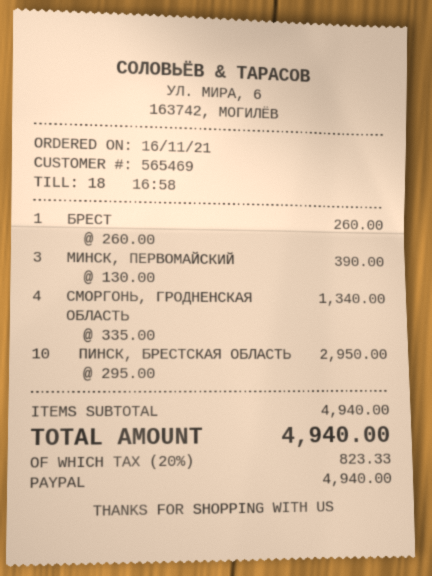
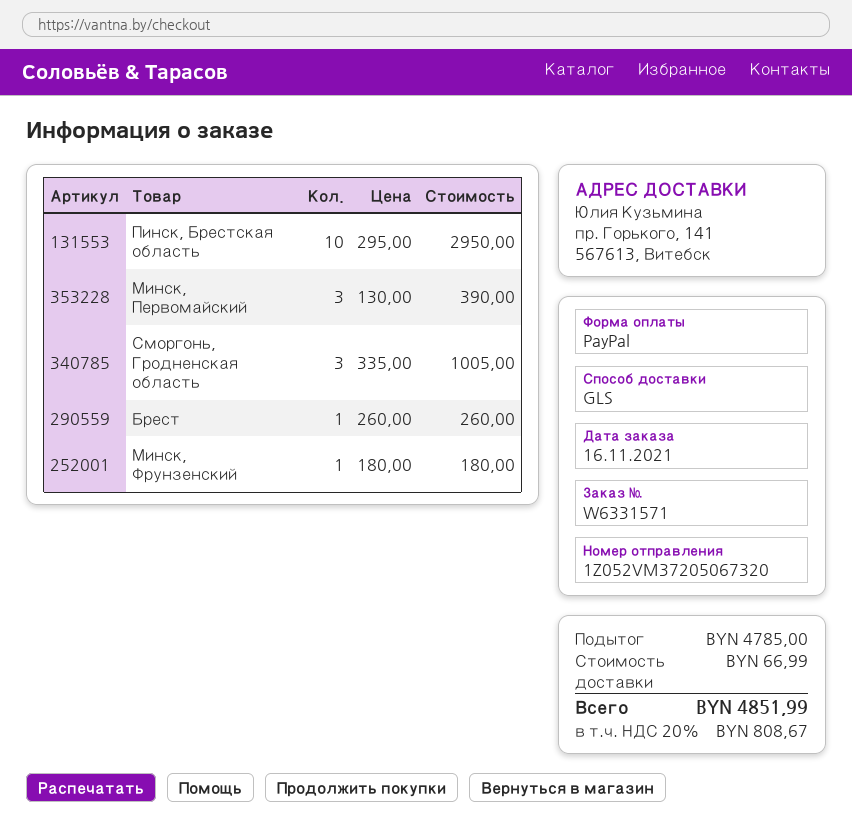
СМОРГОНЬ, ГРОДНЕНСКАЯ ОБЛАСТЬ: 4 x 335.00 = 1340.00 -> 3 x 335.00 = 1005.00
Минск, Фрунзенский: none -> 1 x 180.00 = 180.00
subtotal: 4940.00 -> 4785.00
shipping: none -> 66.99
tax: 20% = 823.33 -> 20% = 808.67
total: 4940.00 -> 4851.99

